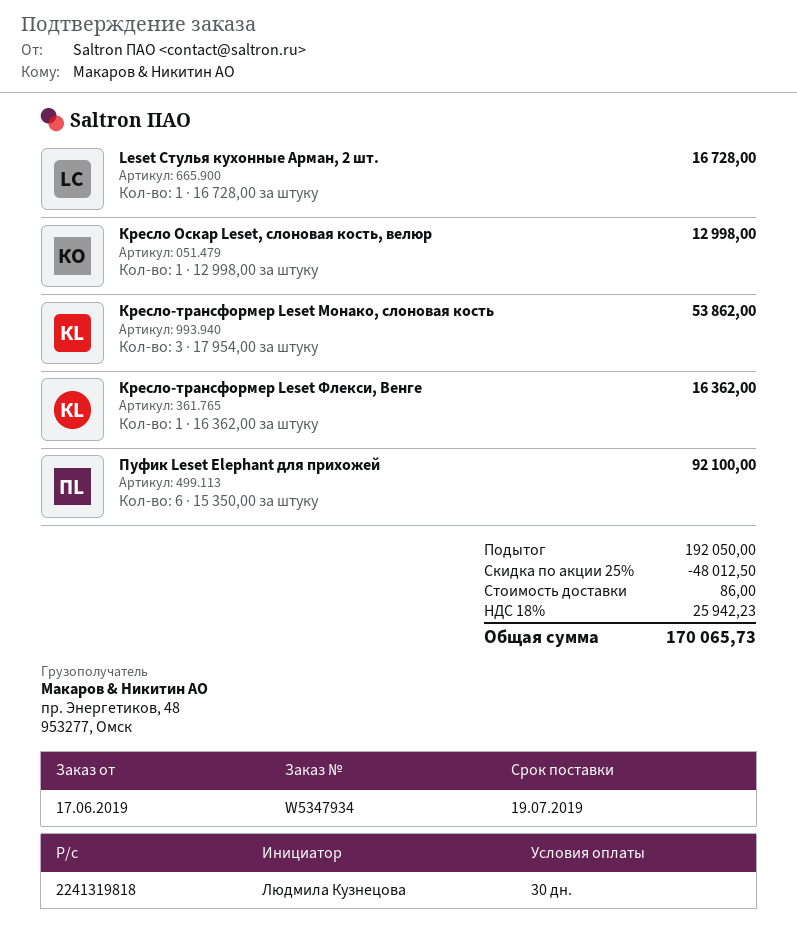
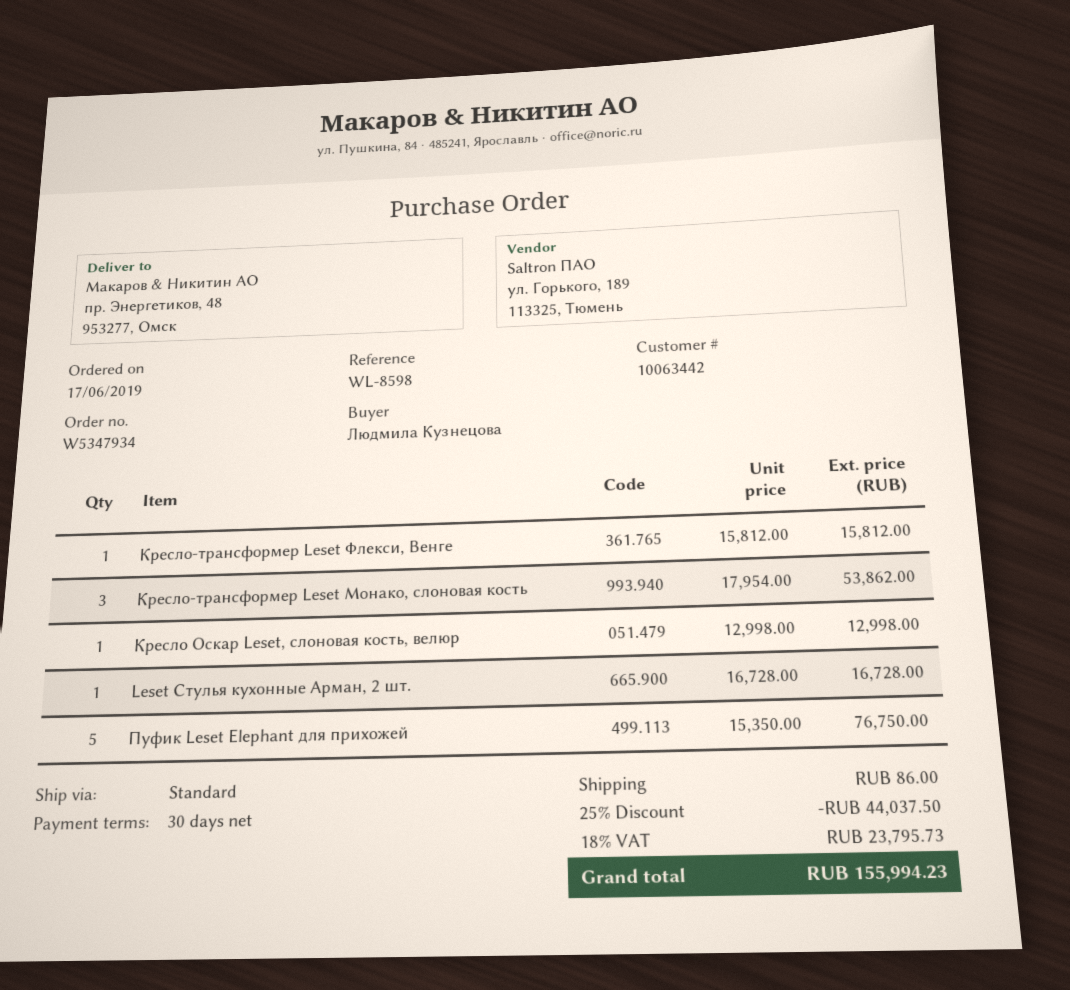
Кресло-трансформер Leset Флекси, Венге: 1 x 16362.00 = 16362.00 -> 1 x 15812.00 = 15812.00
Пуфик Leset Elephant для прихожей: 6 x 15350.00 = 92100.00 -> 5 x 15350.00 = 76750.00
discount: 25% = 48012.50 -> 25% = 44037.50
tax: 18% = 25942.23 -> 18% = 23795.73
total: 170065.73 -> 155994.23

